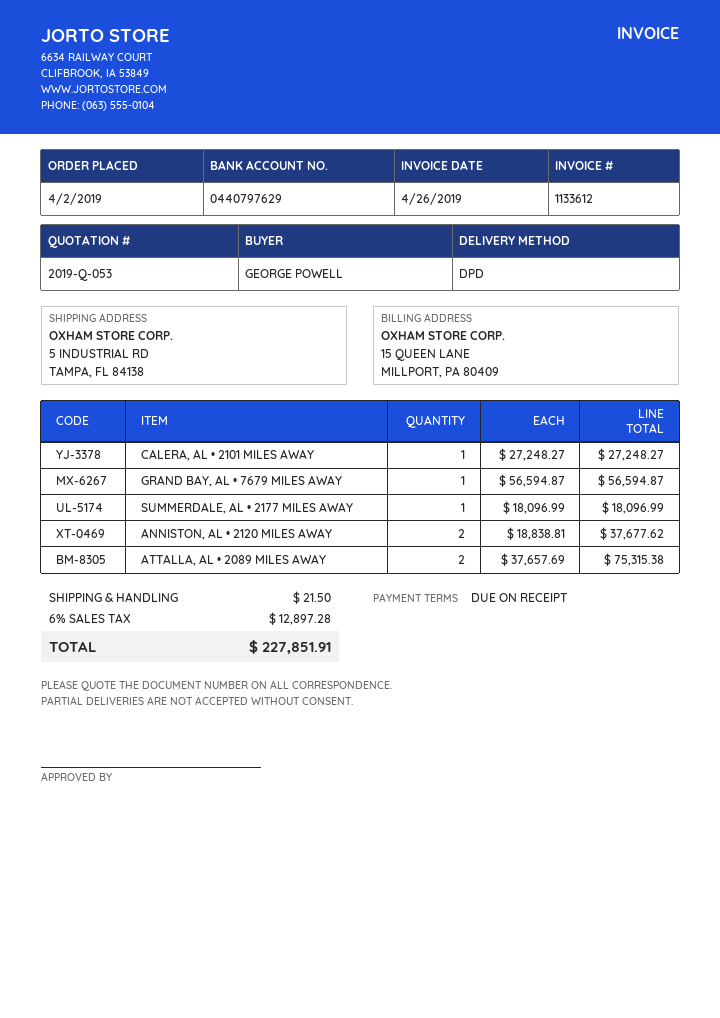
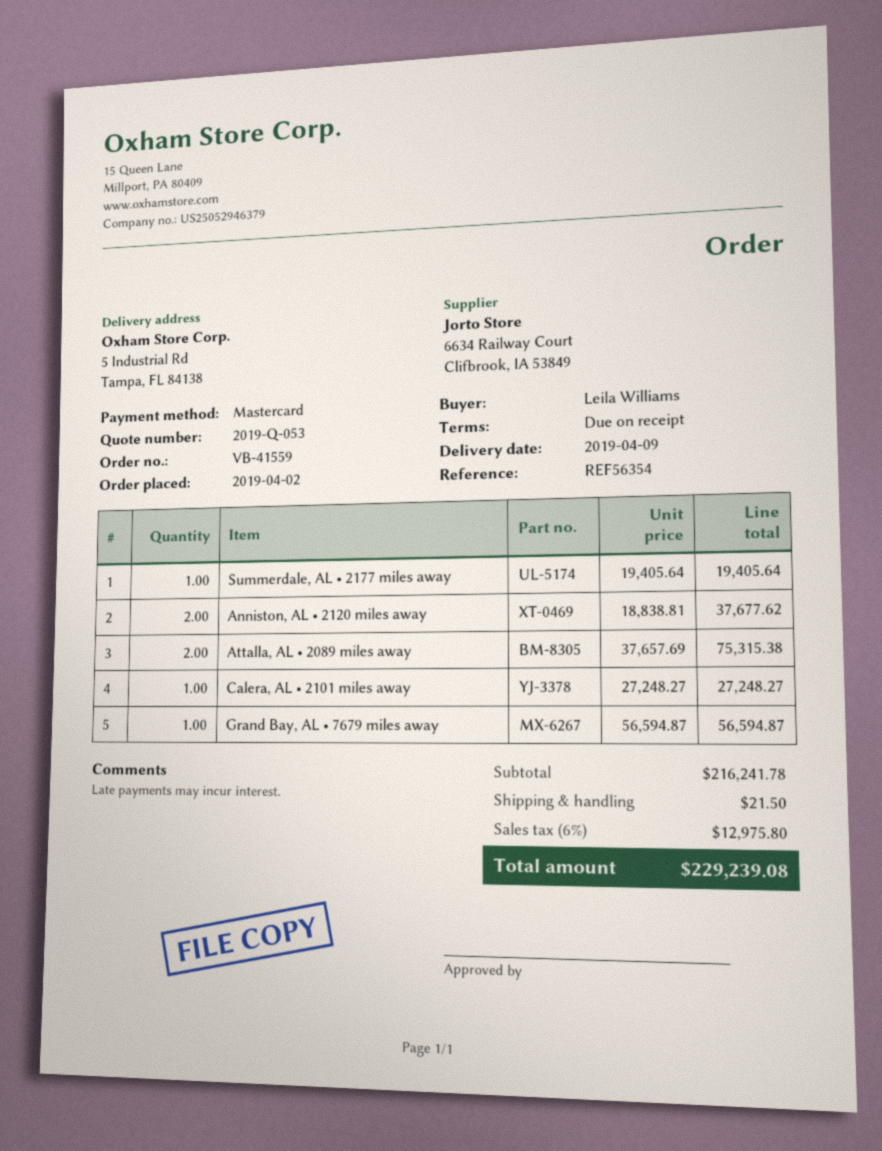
ordered by: GEORGE POWELL -> Leila Williams
SUMMERDALE, AL • 2177 MILES AWAY: 1 x 18096.99 = 18096.99 -> 1 x 19405.64 = 19405.64
tax: 6% = 12897.28 -> 6% = 12975.80
total: 227851.91 -> 229239.08

